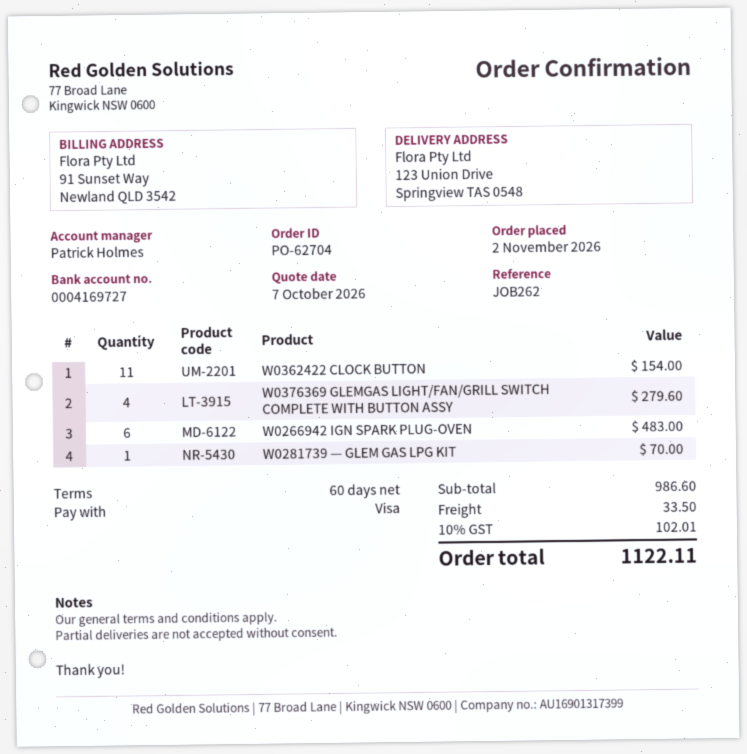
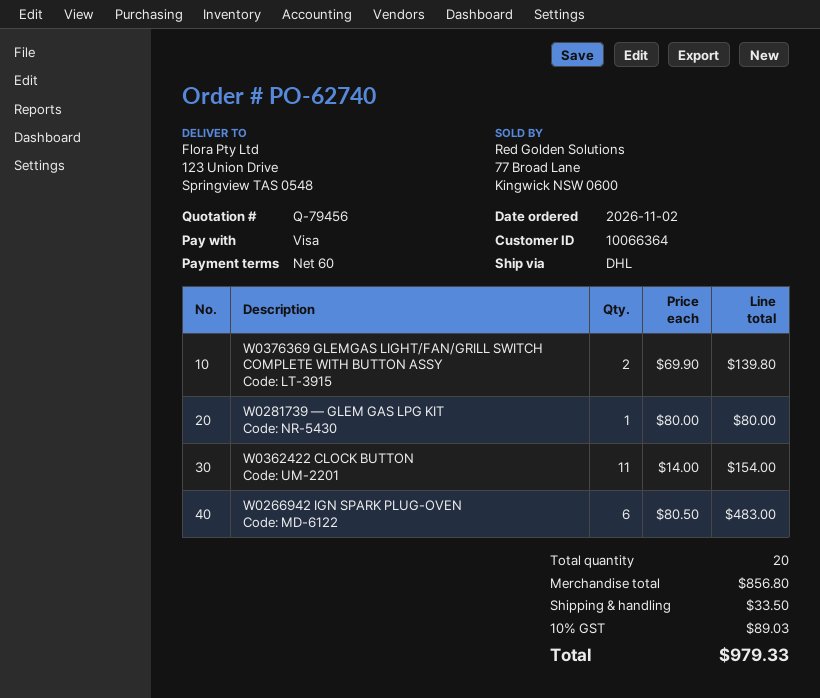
order number: PO-62704 -> PO-62740
W0376369 GLEMGAS LIGHT/FAN/GRILL SWITCH COMPLETE WITH BUTTON ASSY: 4 for 279.60 -> 2 for 139.80
W0281739 — GLEM GAS LPG KIT: 1 for 70.00 -> 1 for 80.00
subtotal: 986.60 -> 856.80
tax: 10% = 102.01 -> 10% = 89.03
total: 1122.11 -> 979.33

